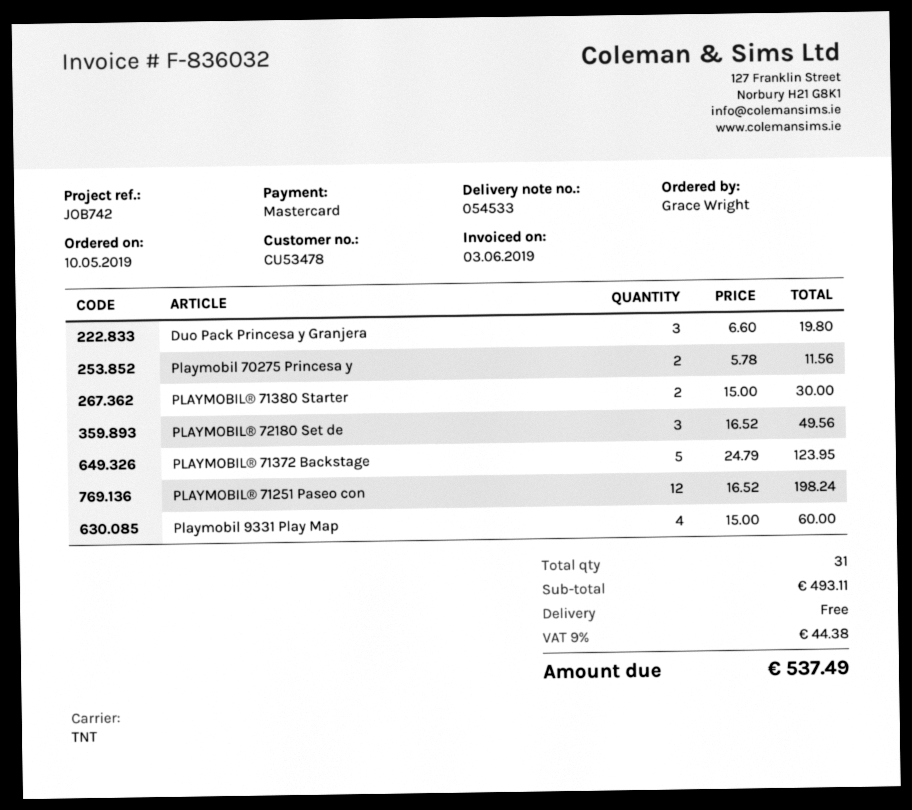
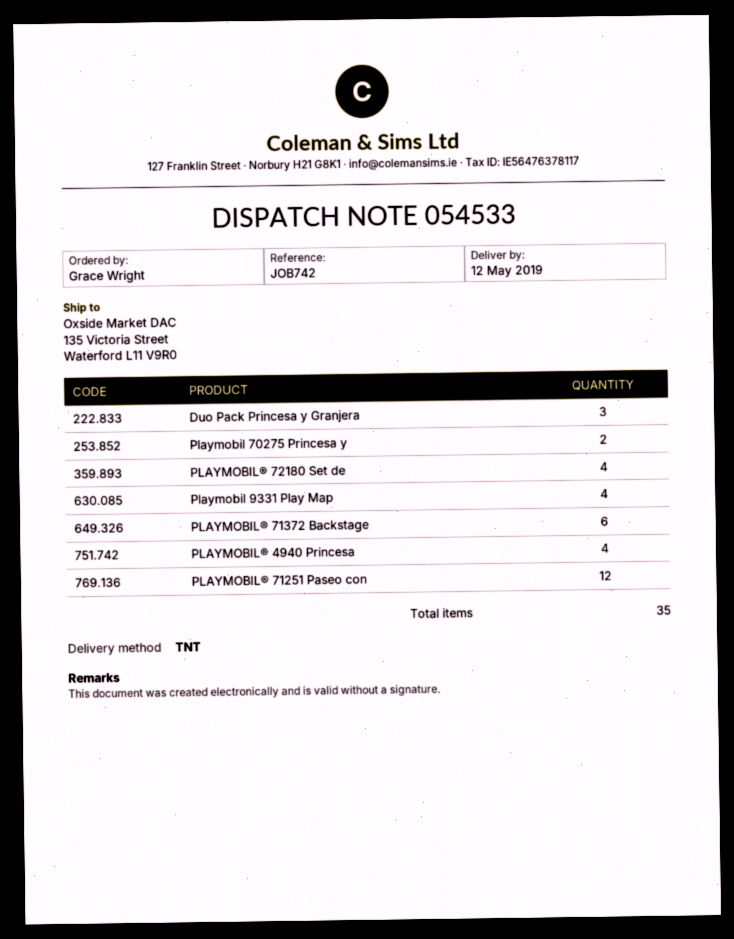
PLAYMOBIL® 71380 Starter: 2 -> none
PLAYMOBIL® 72180 Set de: 3 -> 4
PLAYMOBIL® 71372 Backstage: 5 -> 6
PLAYMOBIL® 4940 Princesa: none -> 4
total quantity: 31 -> 35

